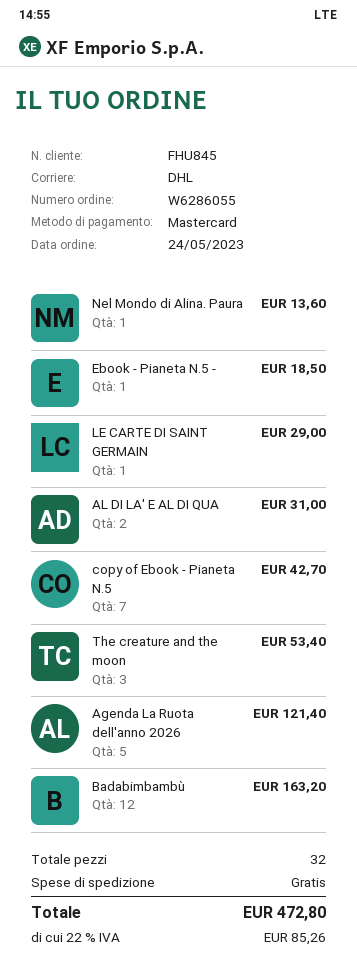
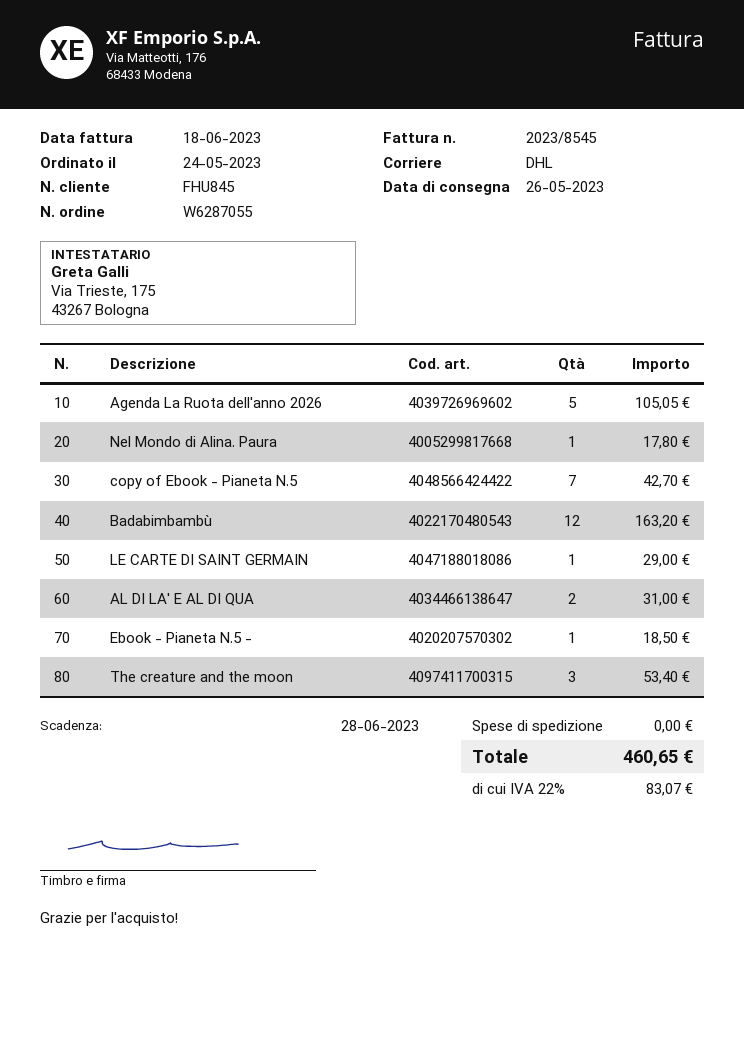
order number: W6286055 -> W6287055
Nel Mondo di Alina. Paura: 1 for 13.60 -> 1 for 17.80
Agenda La Ruota dell'anno 2026: 5 for 121.40 -> 5 for 105.05
tax: 22% = 85.26 -> 22% = 83.07
total: 472.80 -> 460.65

